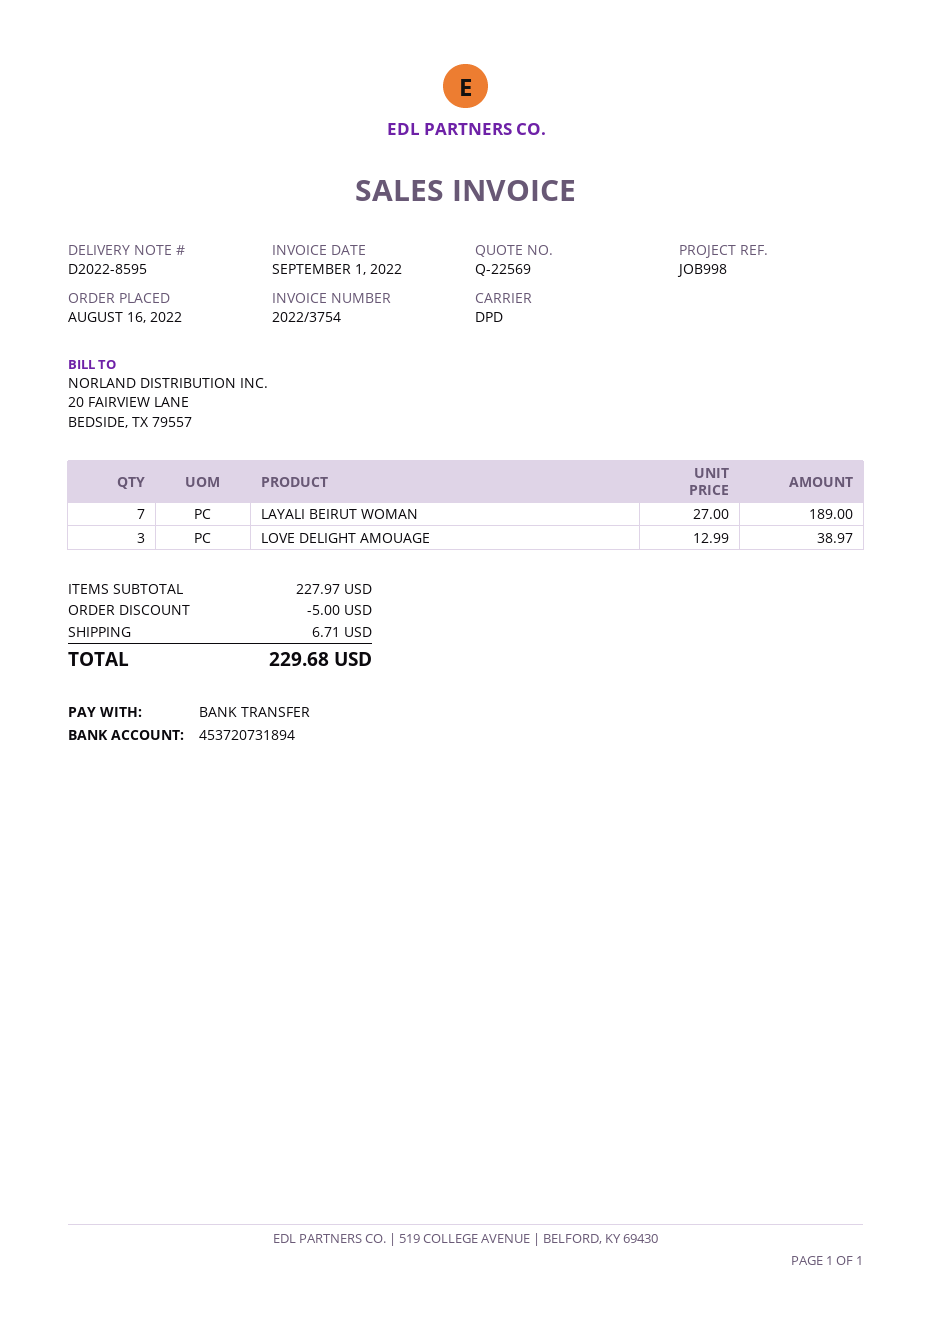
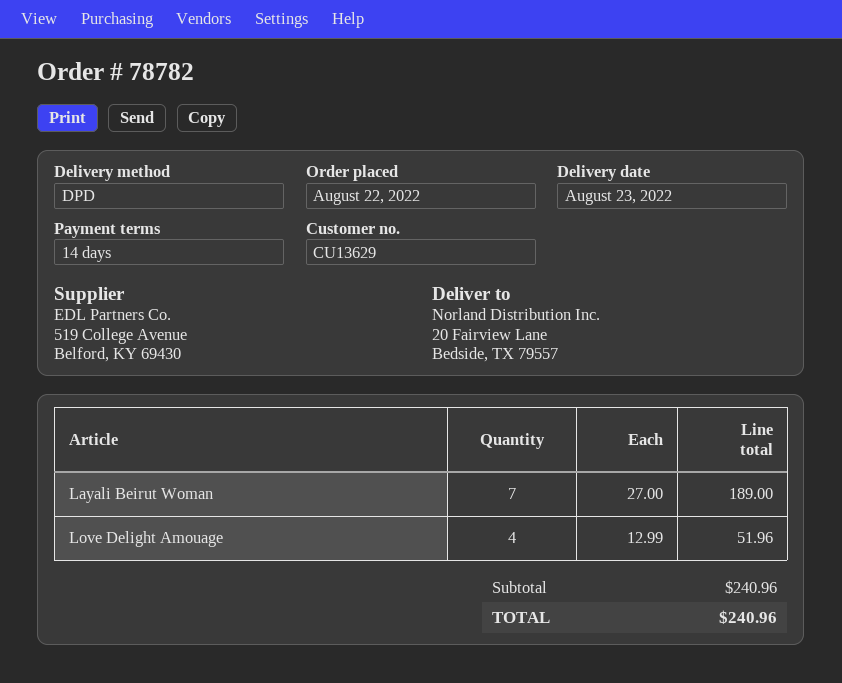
order date: 2022-08-16 -> 2022-08-22
LOVE DELIGHT AMOUAGE: 3 x 12.99 = 38.97 -> 4 x 12.99 = 51.96
subtotal: 227.97 -> 240.96
discount: 5.00 -> none
shipping: 6.71 -> none
total: 229.68 -> 240.96

